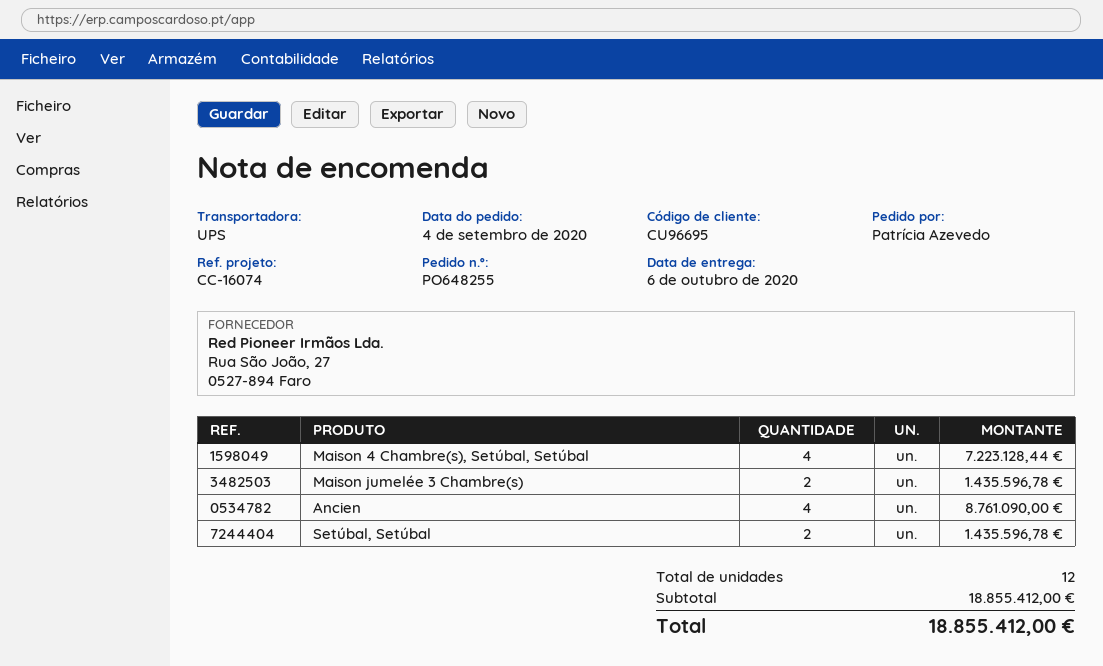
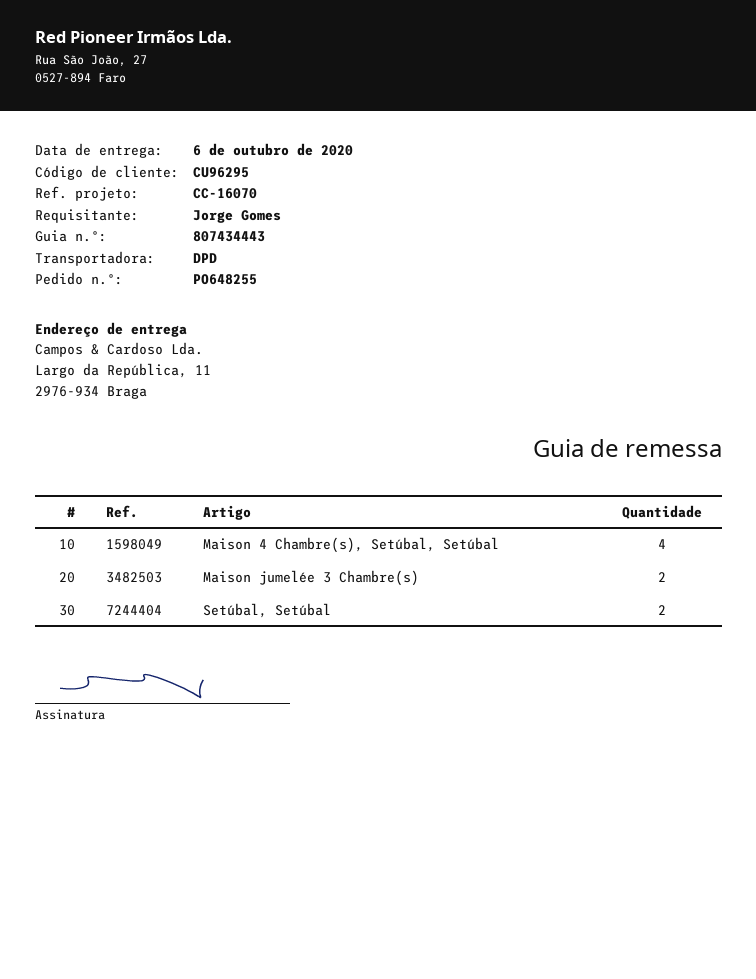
customer number: CU96695 -> CU96295
reference: CC-16074 -> CC-16070
ordered by: Patrícia Azevedo -> Jorge Gomes
shipping method: UPS -> DPD
Ancien: 4 -> none

